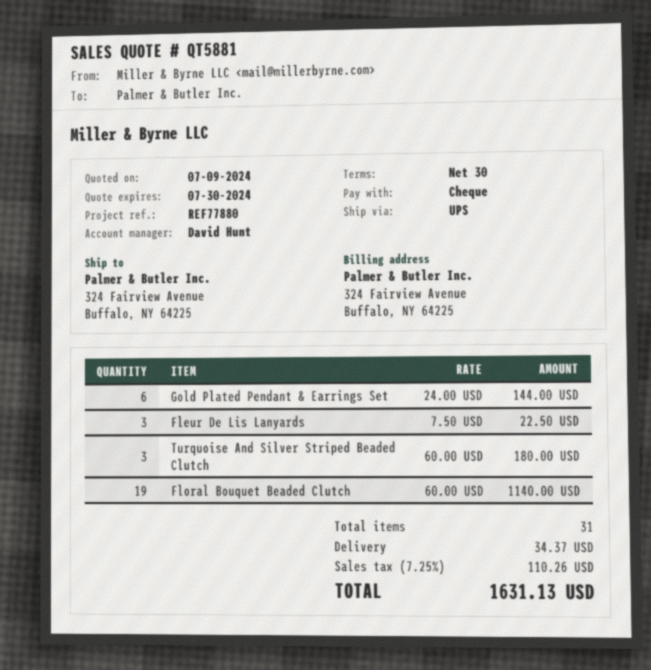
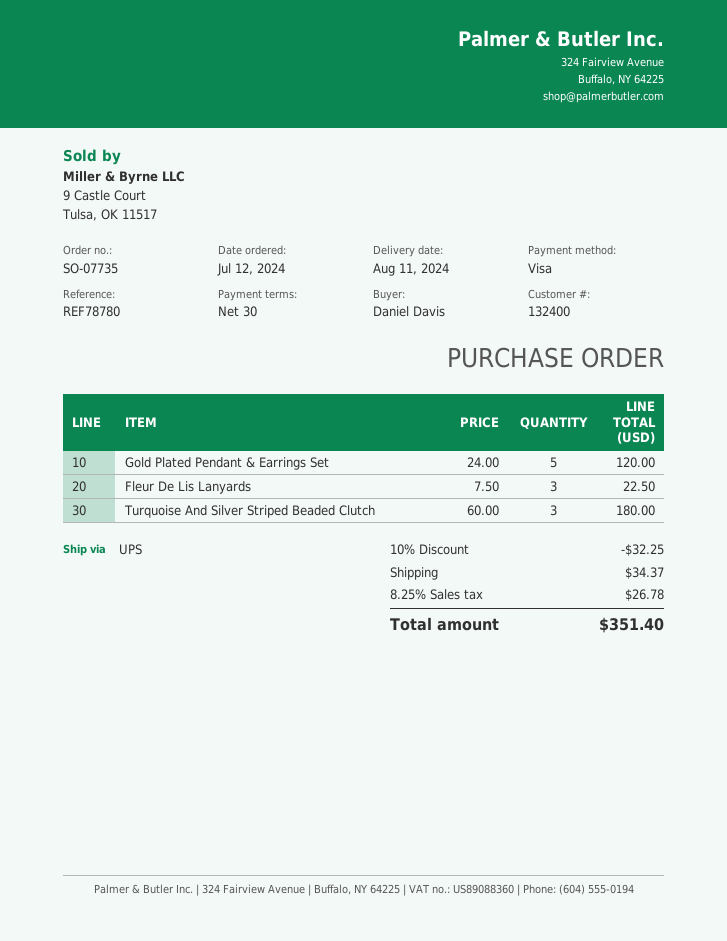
reference: REF77880 -> REF78780
payment method: cheque -> Visa
Gold Plated Pendant & Earrings Set: 6 x 24.00 = 144.00 -> 5 x 24.00 = 120.00
Floral Bouquet Beaded Clutch: 19 x 60.00 = 1140.00 -> none
discount: none -> 10% = 32.25
tax: 7.25% = 110.26 -> 8.25% = 26.78
total: 1631.13 -> 351.40

